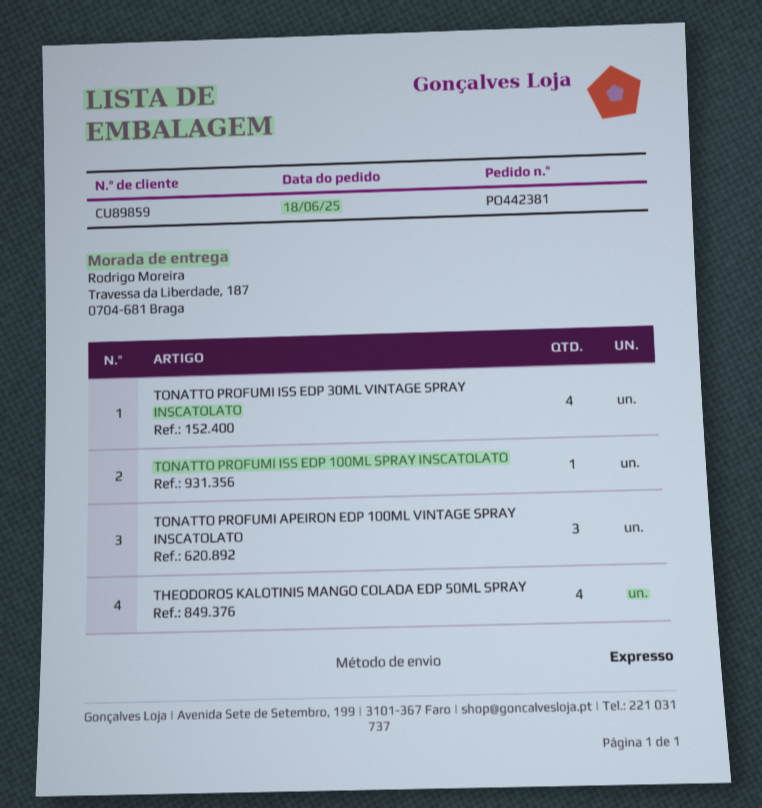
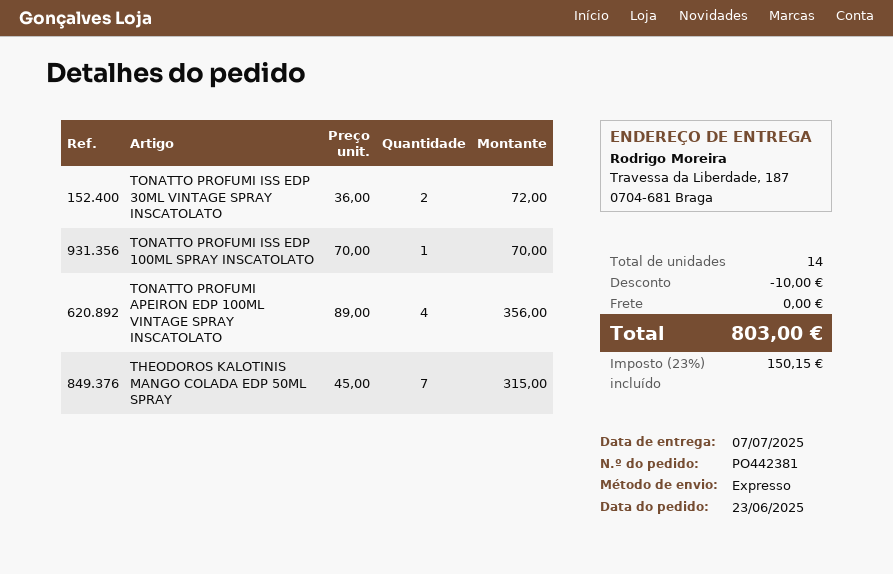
order date: 2025-06-18 -> 2025-06-23
TONATTO PROFUMI ISS EDP 30ML VINTAGE SPRAY INSCATOLATO: 4 -> 2
TONATTO PROFUMI APEIRON EDP 100ML VINTAGE SPRAY INSCATOLATO: 3 -> 4
THEODOROS KALOTINIS MANGO COLADA EDP 50ML SPRAY: 4 -> 7

